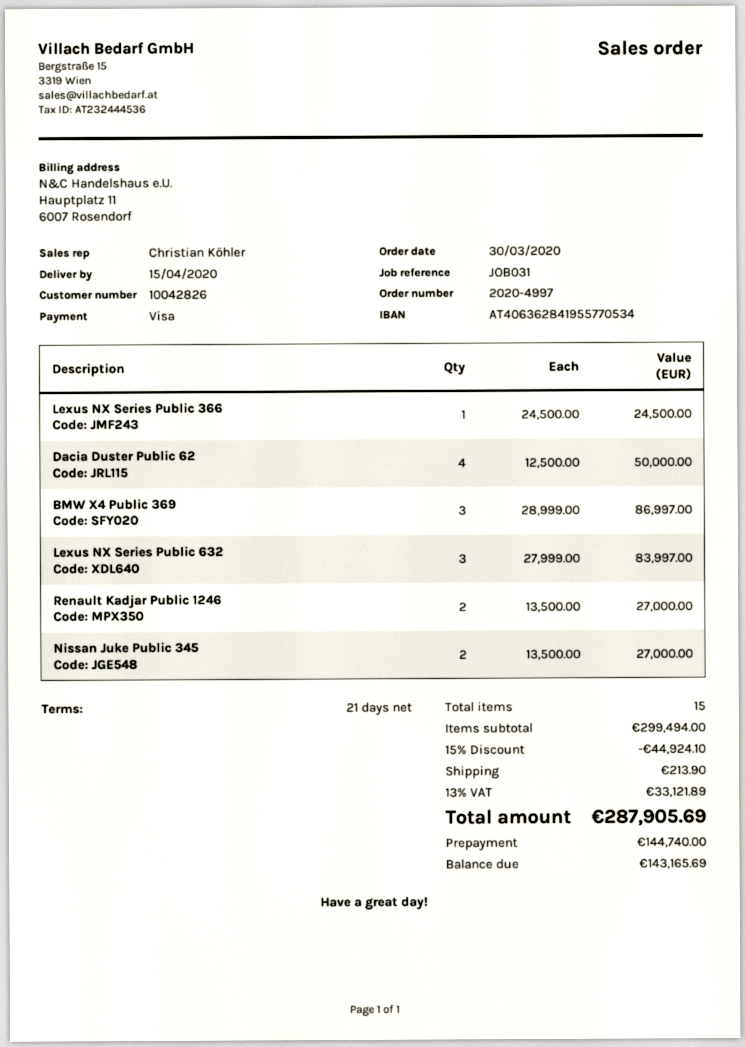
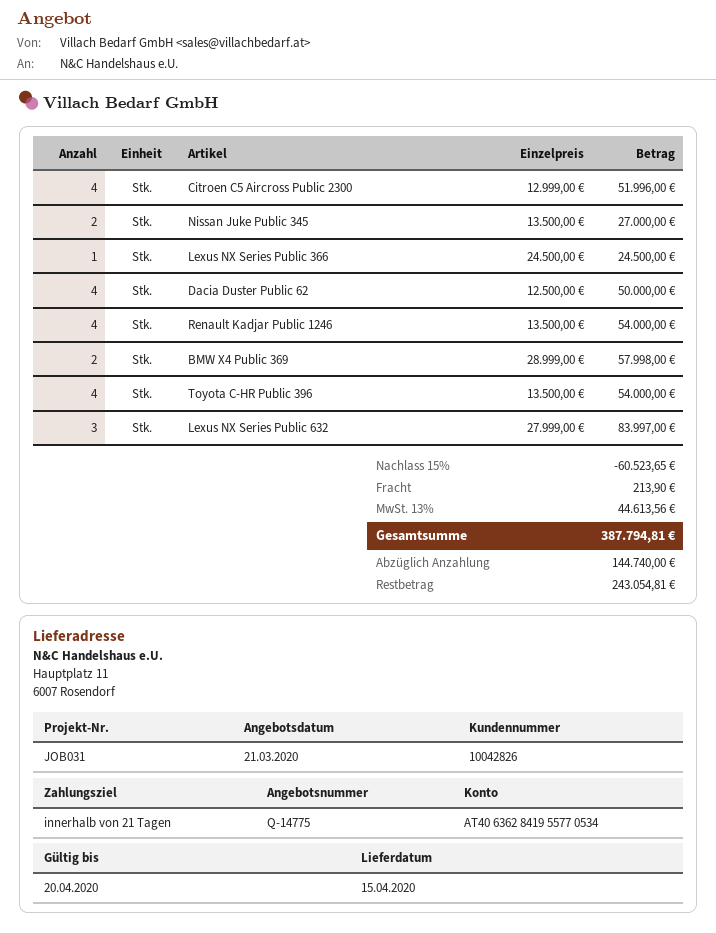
BMW X4 Public 369: 3 x 28999.00 = 86997.00 -> 2 x 28999.00 = 57998.00
Renault Kadjar Public 1246: 2 x 13500.00 = 27000.00 -> 4 x 13500.00 = 54000.00
Citroen C5 Aircross Public 2300: none -> 4 x 12999.00 = 51996.00
Toyota C-HR Public 396: none -> 4 x 13500.00 = 54000.00
discount: 15% = 44924.10 -> 15% = 60523.65
tax: 13% = 33121.89 -> 13% = 44613.56
total: 287905.69 -> 387794.81
balance: 143165.69 -> 243054.81

